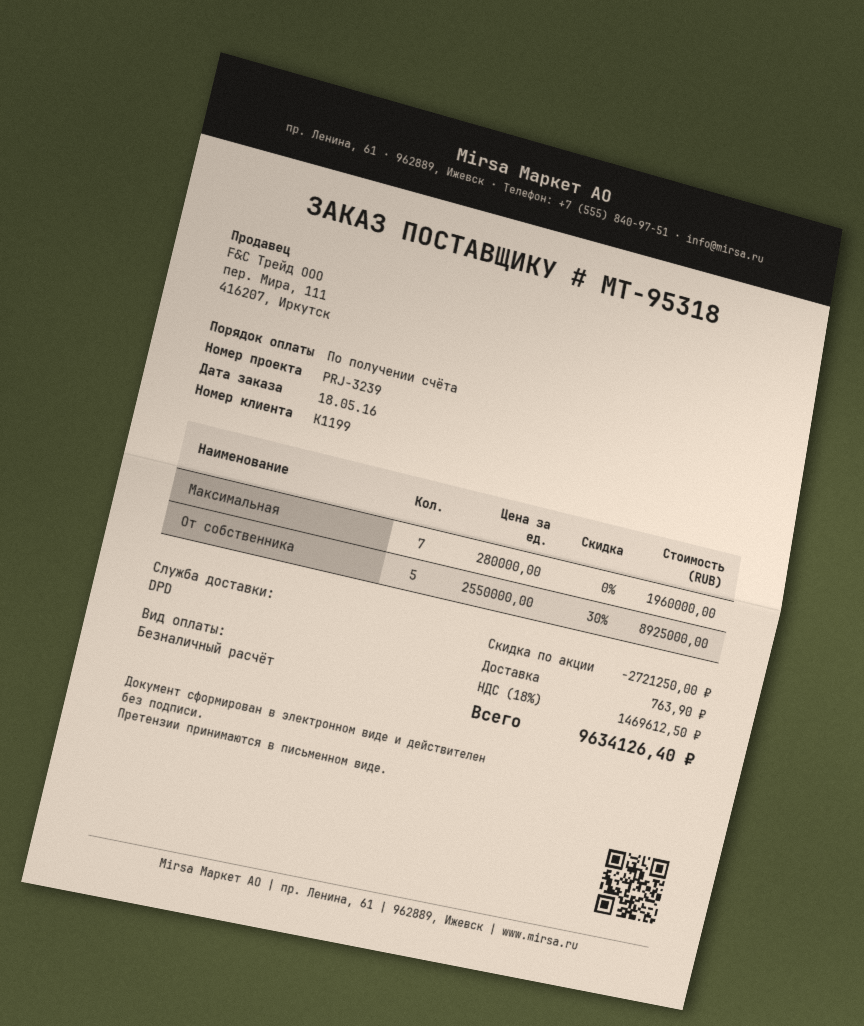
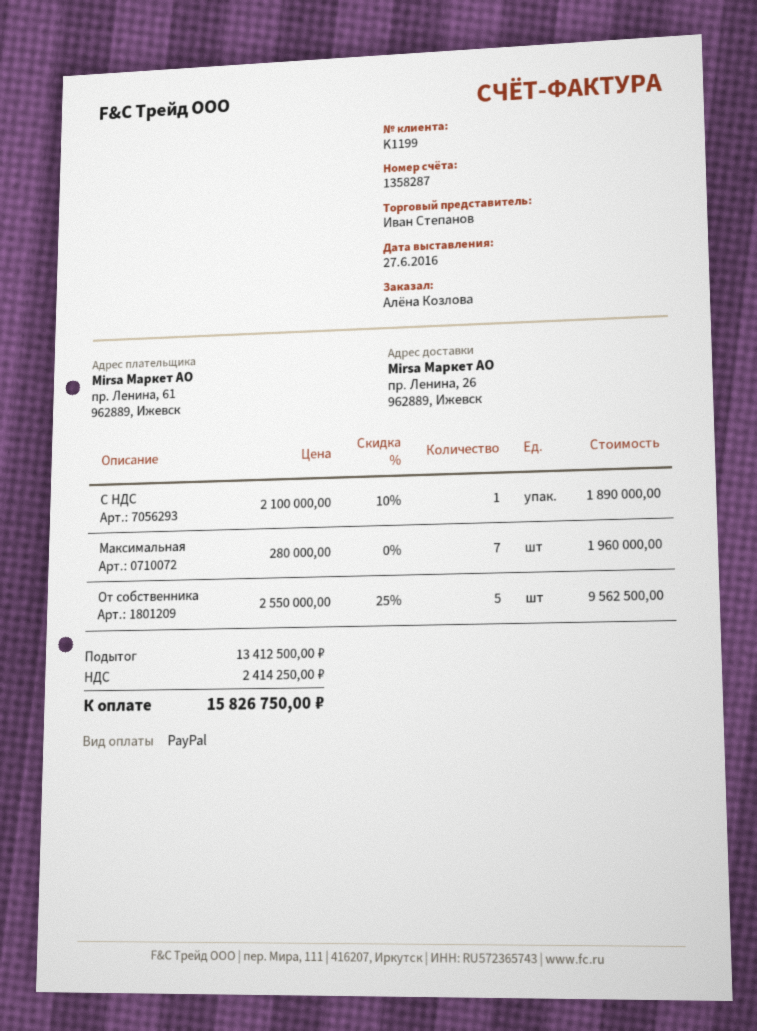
payment method: bank transfer -> PayPal
От собственника: 5 x 2550000.00 - 30% = 8925000.00 -> 5 x 2550000.00 - 25% = 9562500.00
С НДС: none -> 1 x 2100000.00 - 10% = 1890000.00
discount: 2721250.00 -> none
shipping: 763.90 -> none
tax: 1469612.50 -> 2414250.00
total: 9634126.40 -> 15826750.00

